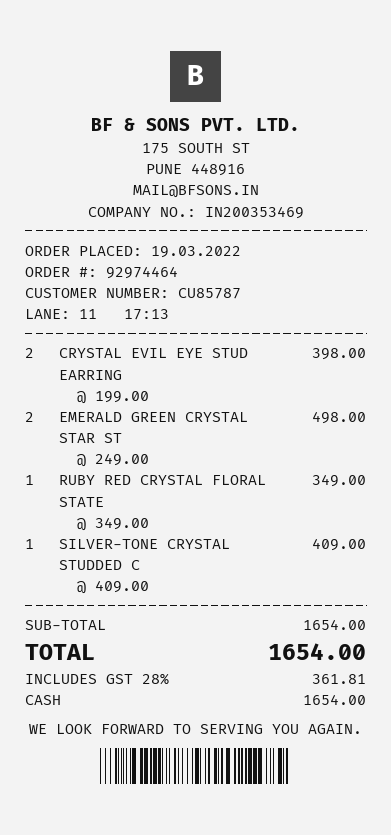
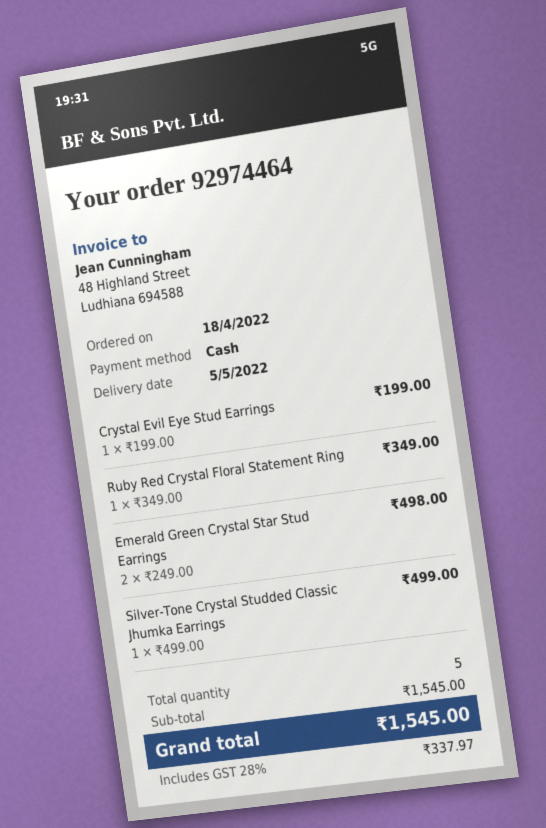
order date: 2022-03-19 -> 2022-04-18
CRYSTAL EVIL EYE STUD EARRING: 2 x 199.00 = 398.00 -> 1 x 199.00 = 199.00
SILVER-TONE CRYSTAL STUDDED C: 1 x 409.00 = 409.00 -> 1 x 499.00 = 499.00
subtotal: 1654.00 -> 1545.00
tax: 28% = 361.81 -> 28% = 337.97
total: 1654.00 -> 1545.00

